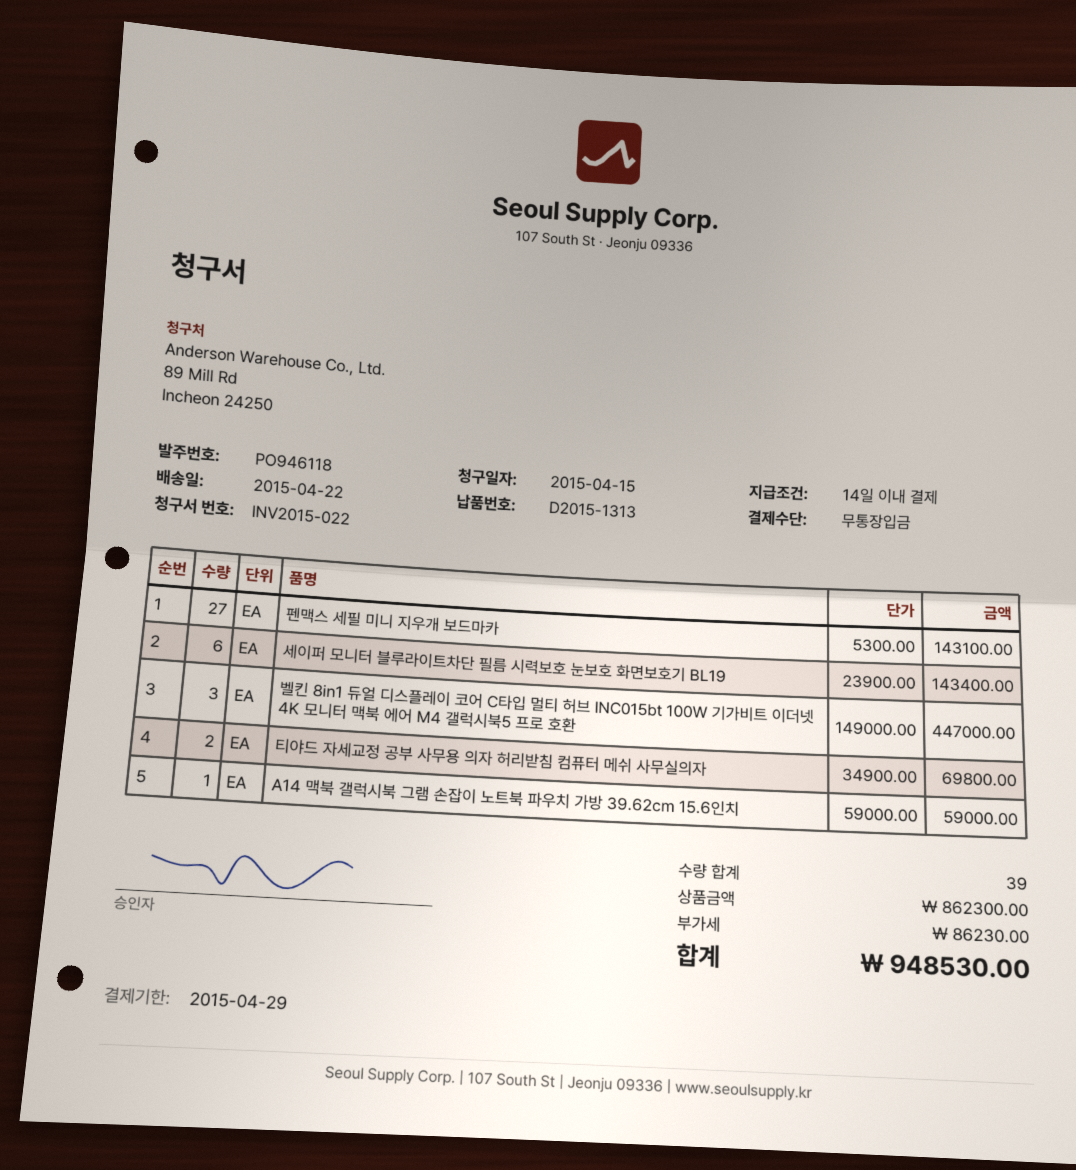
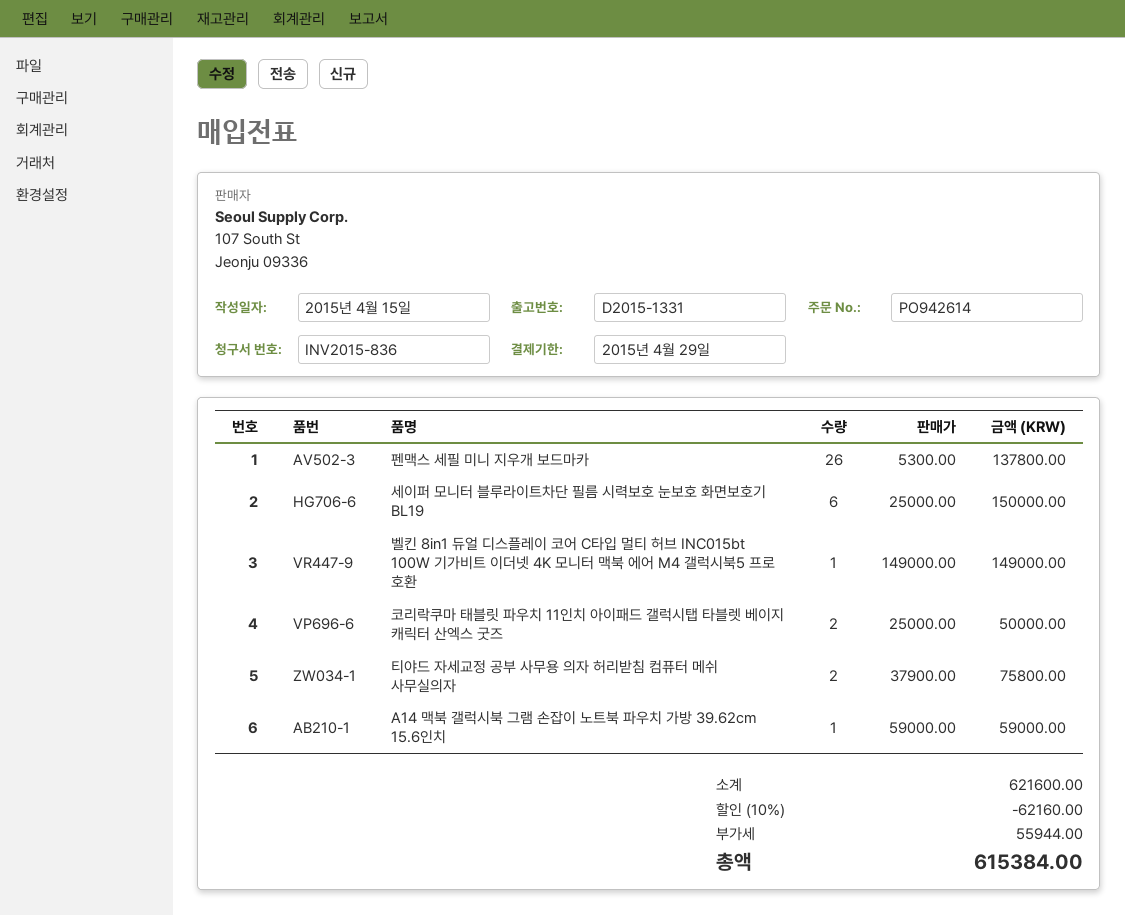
order number: PO946118 -> PO942614
delivery note number: D2015-1313 -> D2015-1331
invoice number: INV2015-022 -> INV2015-836
펜맥스 세필 미니 지우개 보드마카: 27 x 5300.00 = 143100.00 -> 26 x 5300.00 = 137800.00
세이퍼 모니터 블루라이트차단 필름 시력보호 눈보호 화면보호기 BL19: 6 x 23900.00 = 143400.00 -> 6 x 25000.00 = 150000.00
벨킨 8in1 듀얼 디스플레이 코어 C타입 멀티 허브 INC015bt 100W 기가비트 이더넷 4K 모니터 맥북 에어 M4 갤럭시북5 프로 호환: 3 x 149000.00 = 447000.00 -> 1 x 149000.00 = 149000.00
티야드 자세교정 공부 사무용 의자 허리받침 컴퓨터 메쉬 사무실의자: 2 x 34900.00 = 69800.00 -> 2 x 37900.00 = 75800.00
코리락쿠마 태블릿 파우치 11인치 아이패드 갤럭시탭 타블렛 베이지 캐릭터 산엑스 굿즈: none -> 2 x 25000.00 = 50000.00
subtotal: 862300.00 -> 621600.00
discount: none -> 10% = 62160.00
tax: 86230.00 -> 55944.00
total: 948530.00 -> 615384.00

